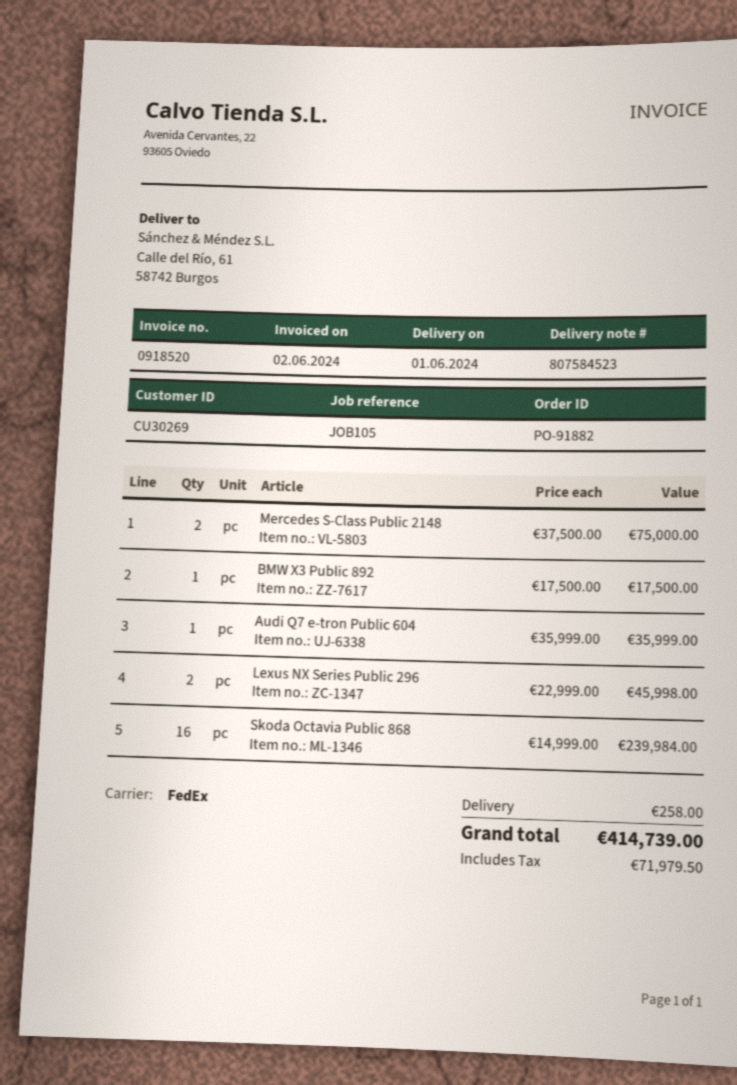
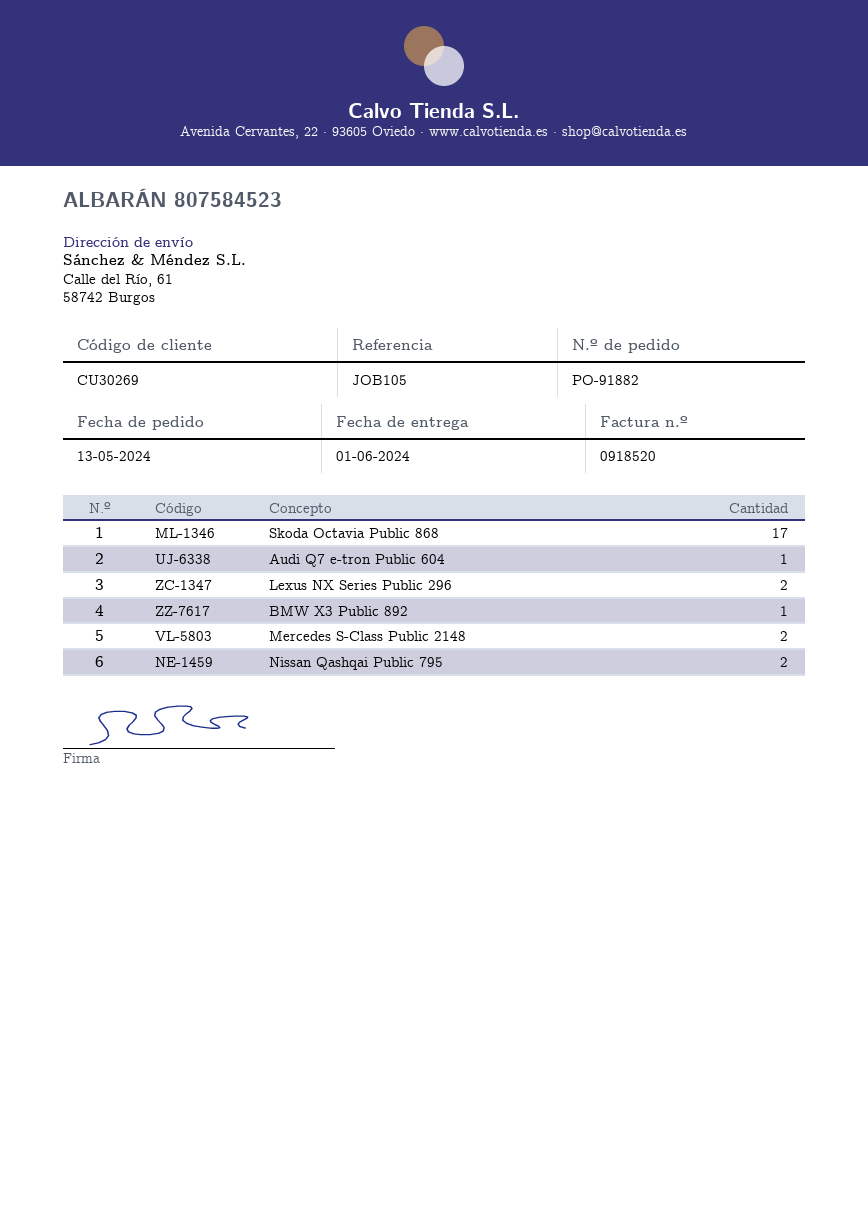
Skoda Octavia Public 868: 16 -> 17
Nissan Qashqai Public 795: none -> 2

